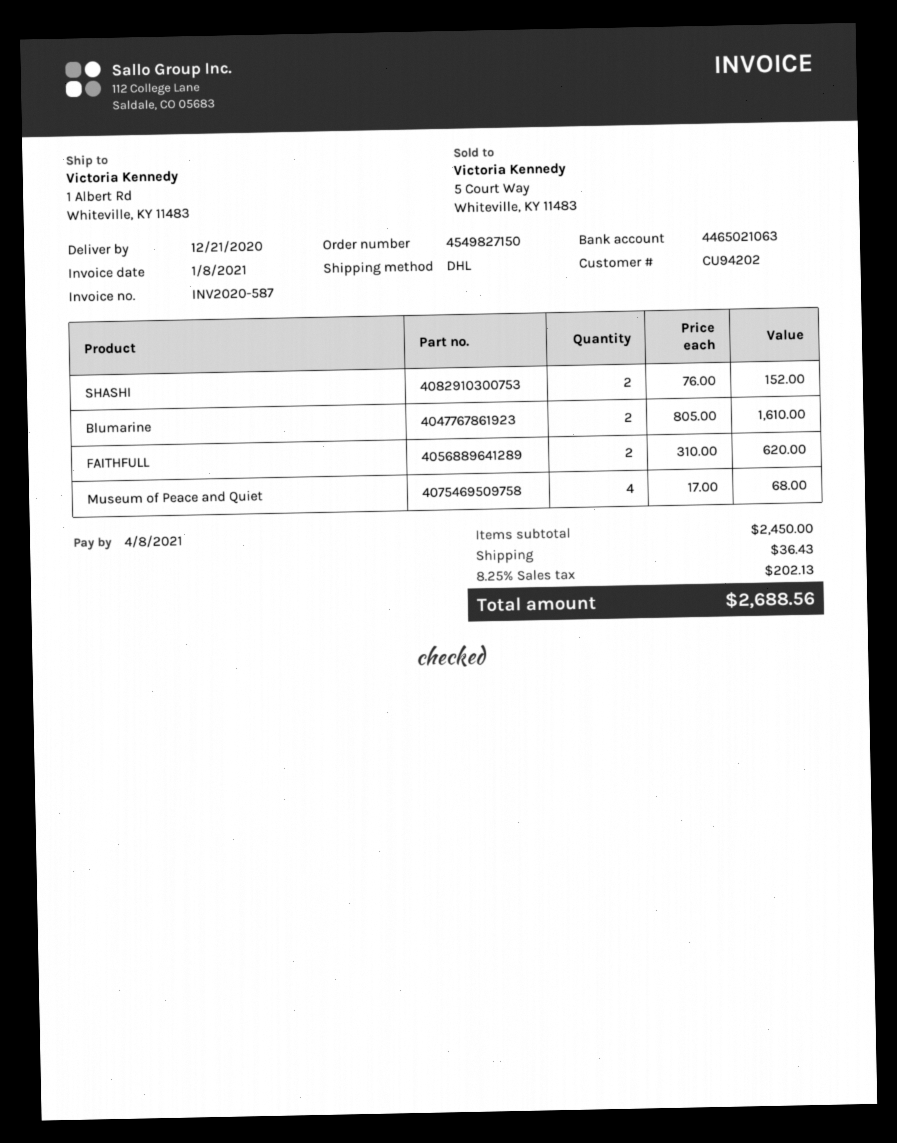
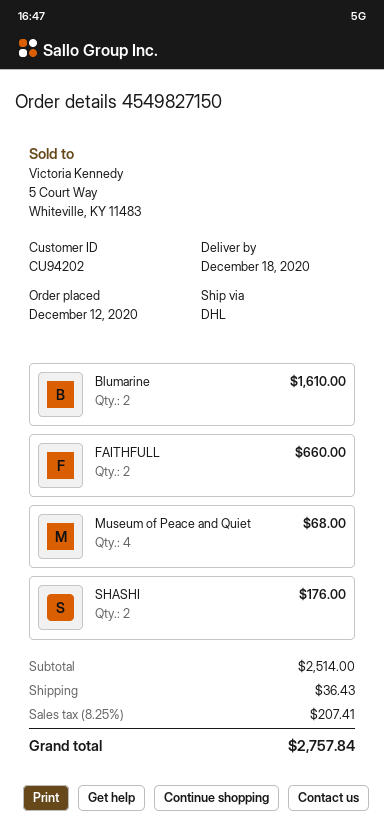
delivery date: 2020-12-21 -> 2020-12-18
SHASHI: 2 for 152.00 -> 2 for 176.00
FAITHFULL: 2 for 620.00 -> 2 for 660.00
subtotal: 2450.00 -> 2514.00
tax: 8.25% = 202.13 -> 8.25% = 207.41
total: 2688.56 -> 2757.84

